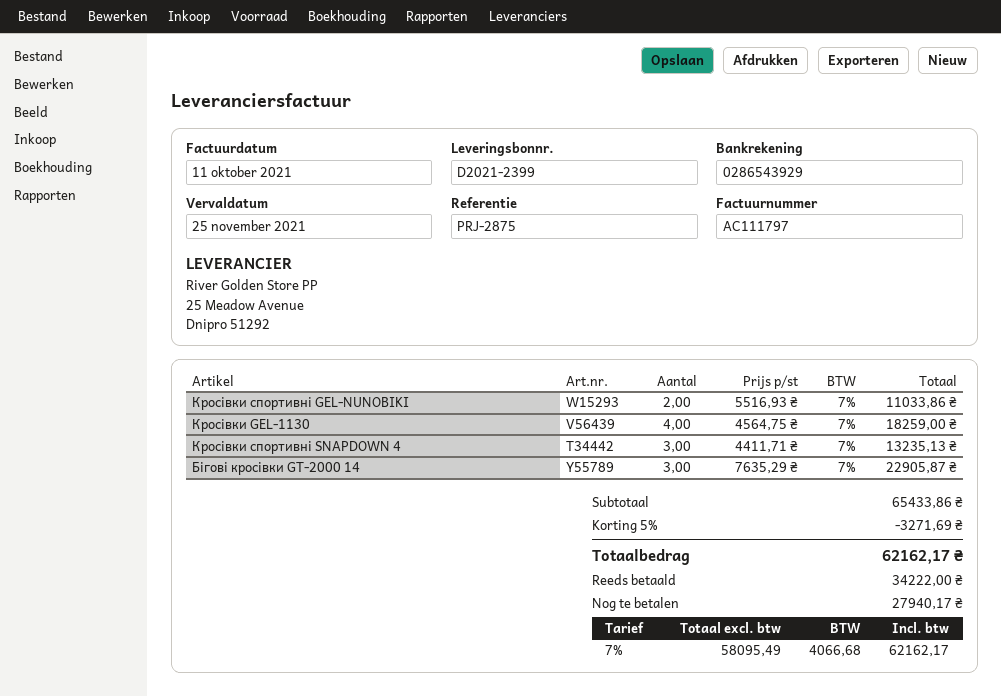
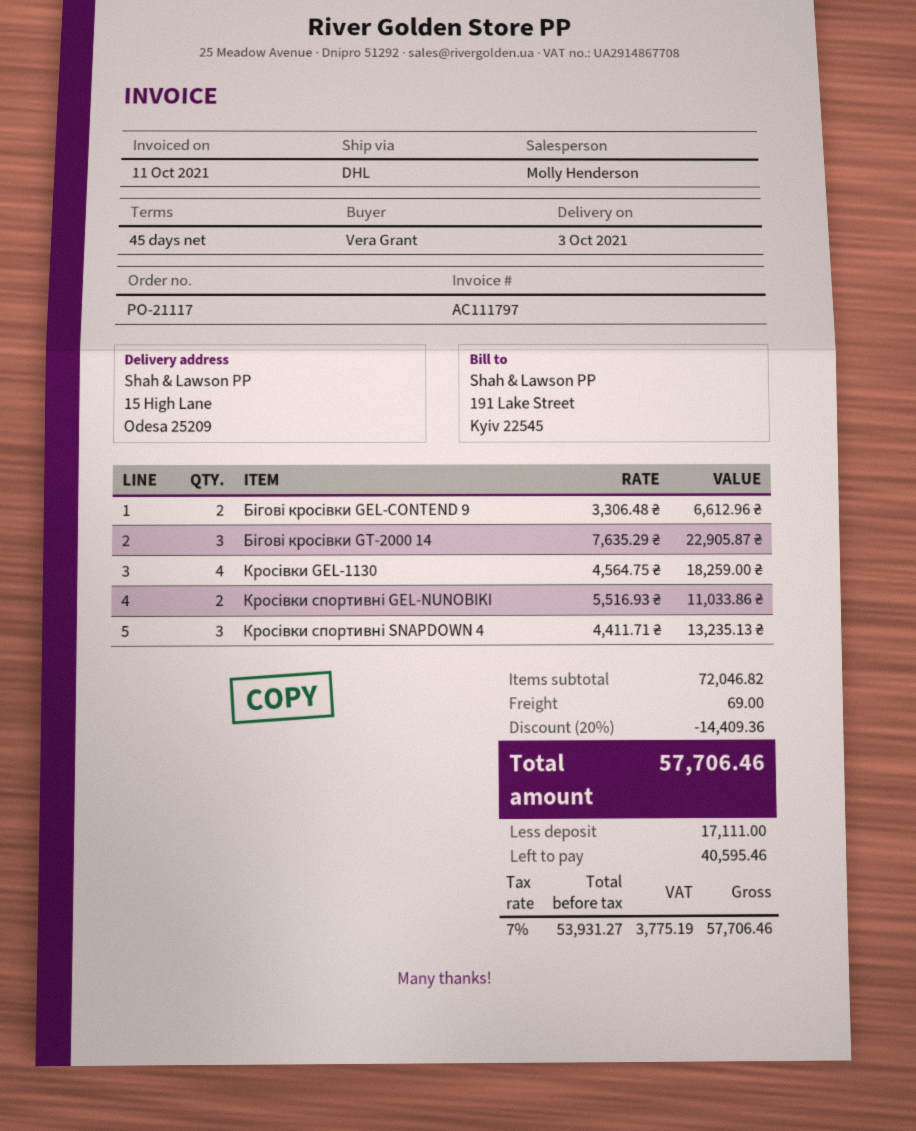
Бігові кросівки GEL-CONTEND 9: none -> 2 x 3306.48 = 6612.96
subtotal: 65433.86 -> 72046.82
discount: 5% = 3271.69 -> 20% = 14409.36
shipping: none -> 69.00
net: 58095.49 -> 53931.27
tax: 7% = 4066.68 -> 7% = 3775.19
total: 62162.17 -> 57706.46
deposit: 34222.00 -> 17111.00
balance: 27940.17 -> 40595.46

